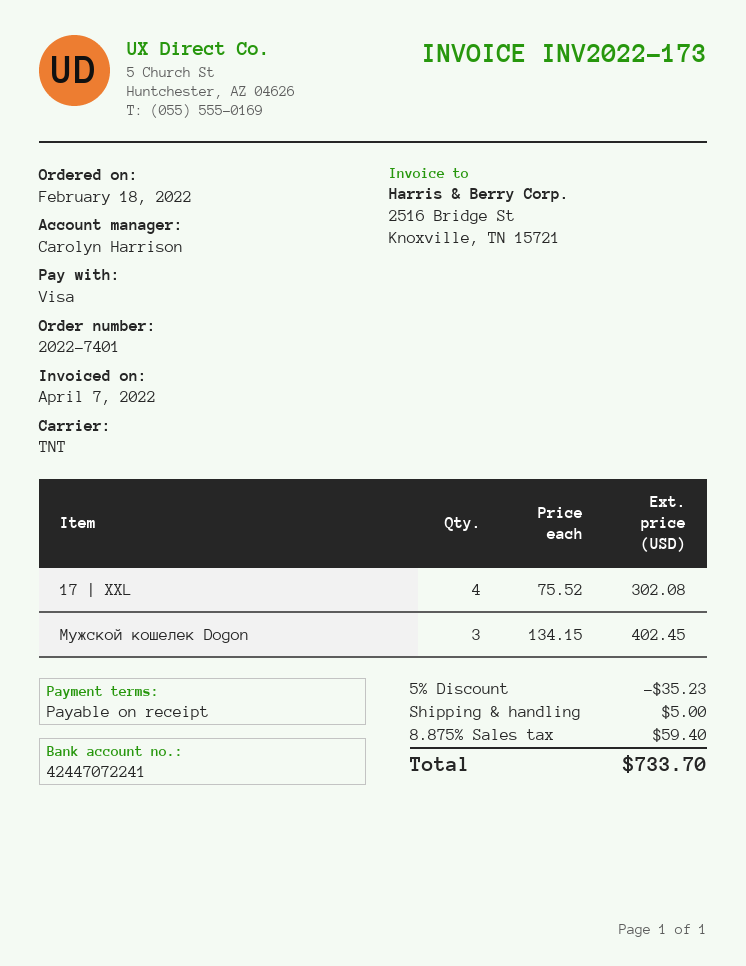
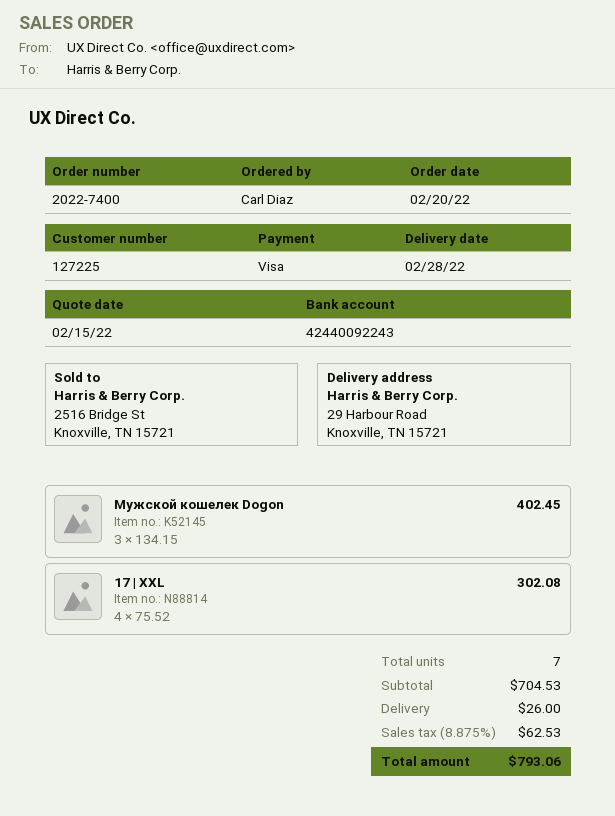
order number: 2022-7401 -> 2022-7400
order date: 2022-02-18 -> 2022-02-20
bank account: 42447072241 -> 42440092243
discount: 5% = 35.23 -> none
shipping: 5.00 -> 26.00
tax: 8.875% = 59.40 -> 8.875% = 62.53
total: 733.70 -> 793.06

